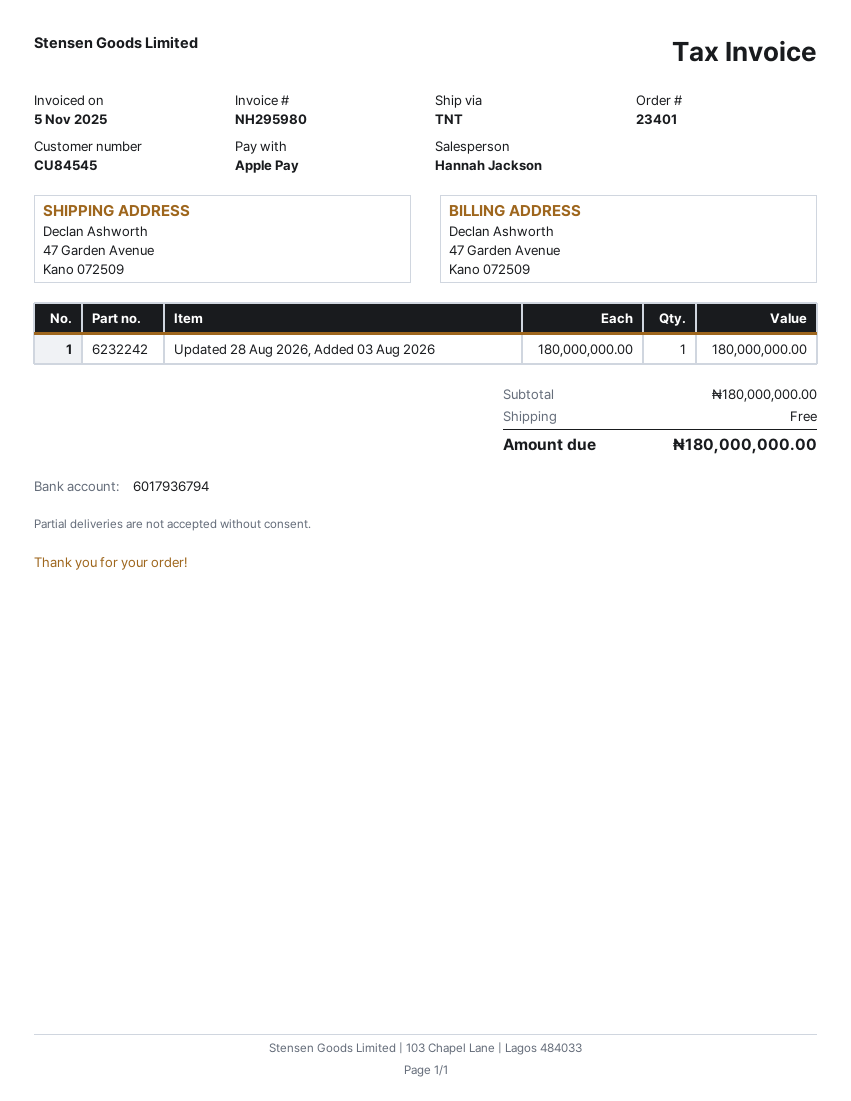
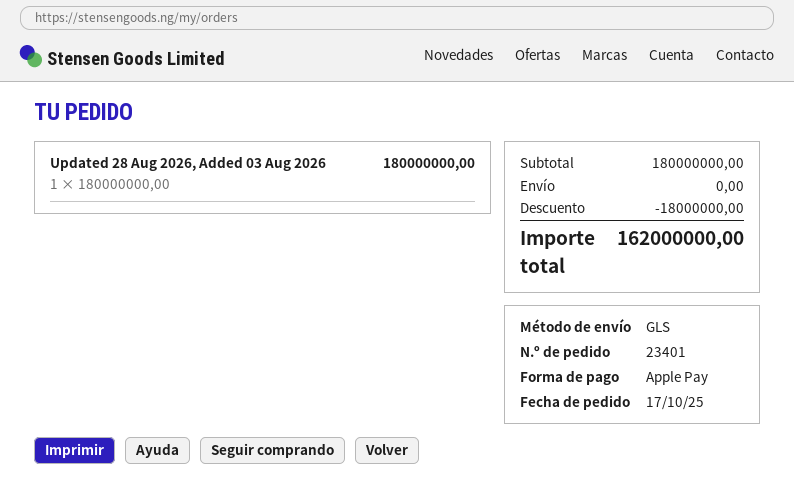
shipping method: TNT -> GLS
discount: none -> 18000000.00
total: 180000000.00 -> 162000000.00

